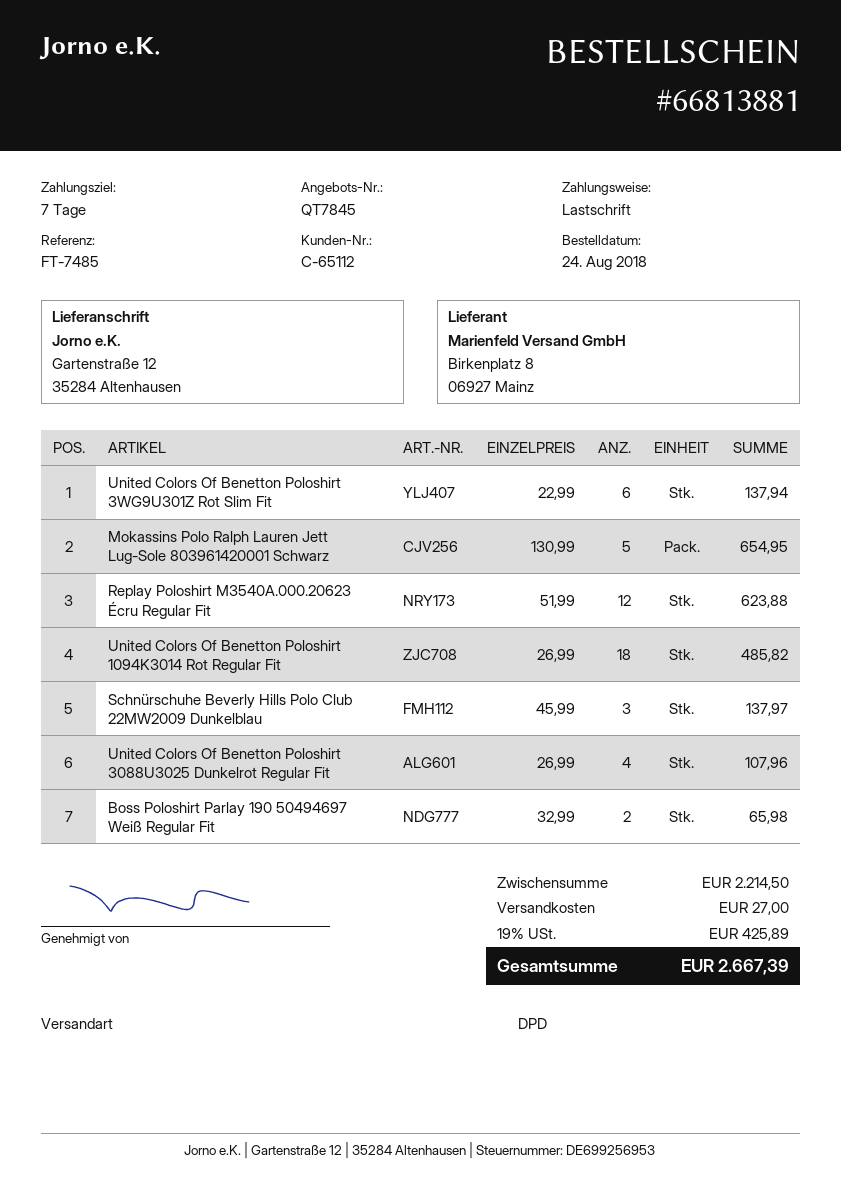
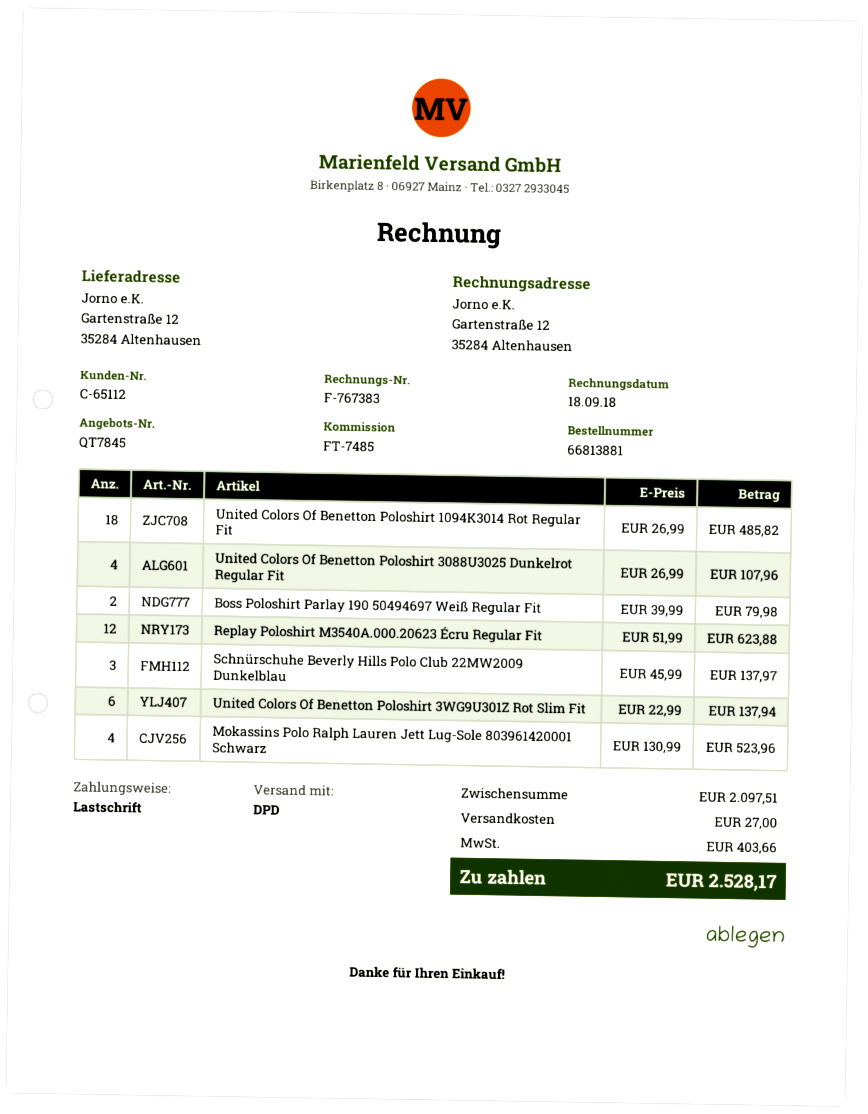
Mokassins Polo Ralph Lauren Jett Lug-Sole 803961420001 Schwarz: 5 x 130.99 = 654.95 -> 4 x 130.99 = 523.96
Boss Poloshirt Parlay 190 50494697 Weiß Regular Fit: 2 x 32.99 = 65.98 -> 2 x 39.99 = 79.98
subtotal: 2214.50 -> 2097.51
tax: 425.89 -> 403.66
total: 2667.39 -> 2528.17

